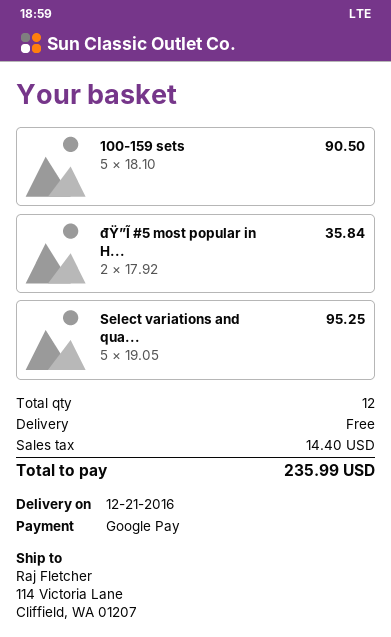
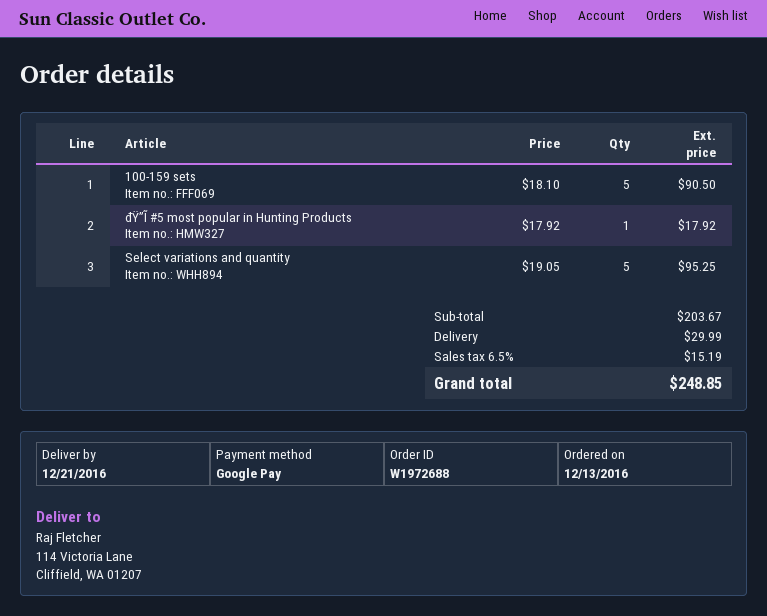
đŸ”Ĩ #5 most popular in H...: 2 x 17.92 = 35.84 -> 1 x 17.92 = 17.92
shipping: 0.00 -> 29.99
tax: 14.40 -> 15.19
total: 235.99 -> 248.85

